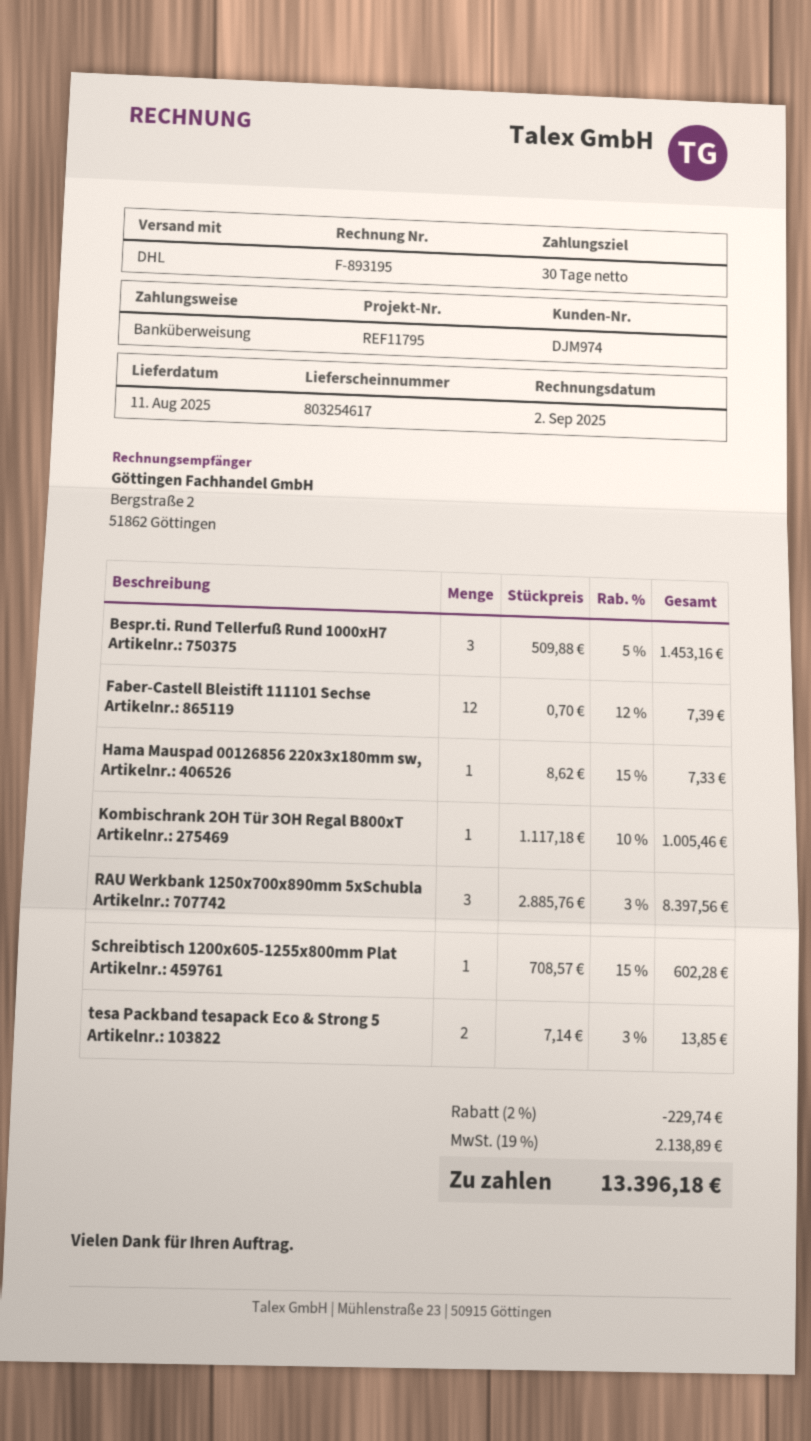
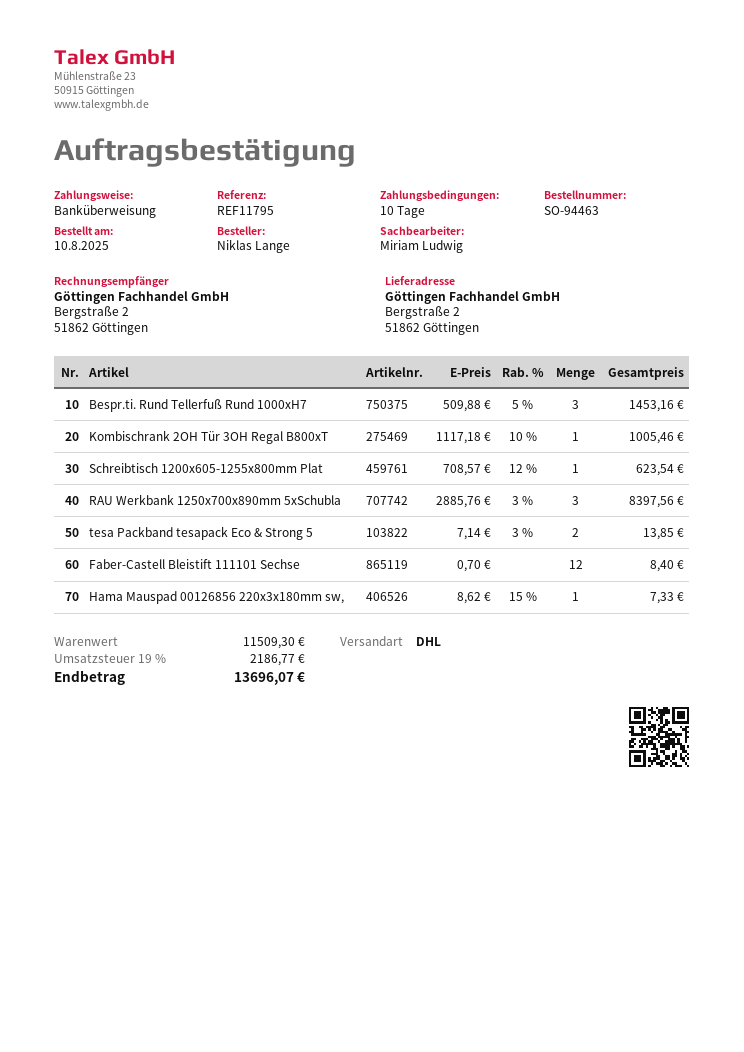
payment terms: 30 days -> 10 days
Faber-Castell Bleistift 111101 Sechse: 12 x 0.70 - 12% = 7.39 -> 12 x 0.70 = 8.40
Schreibtisch 1200x605-1255x800mm Plat: 1 x 708.57 - 15% = 602.28 -> 1 x 708.57 - 12% = 623.54
discount: 2% = 229.74 -> none
tax: 19% = 2138.89 -> 19% = 2186.77
total: 13396.18 -> 13696.07

